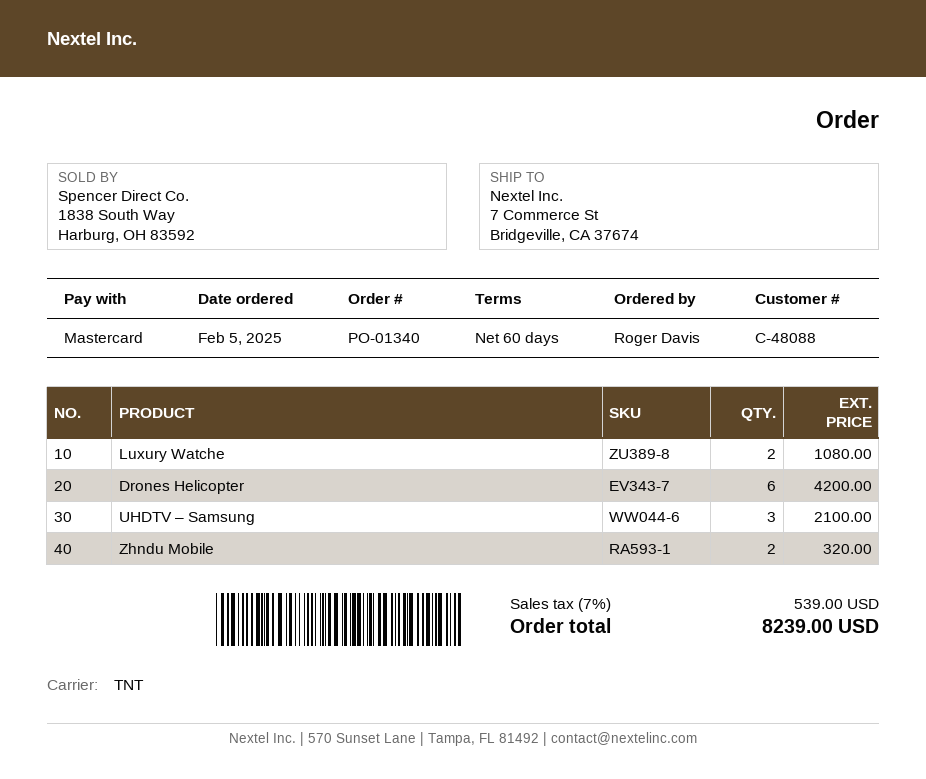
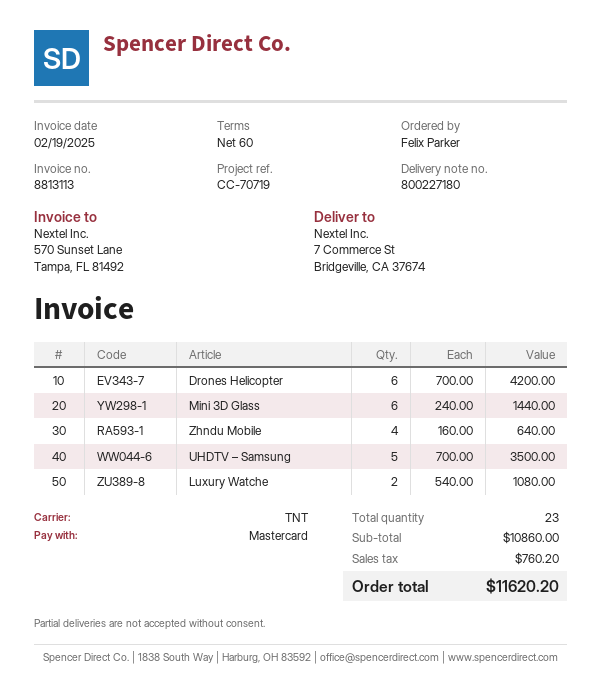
ordered by: Roger Davis -> Felix Parker
UHDTV – Samsung: 3 for 2100.00 -> 5 for 3500.00
Zhndu Mobile: 2 for 320.00 -> 4 for 640.00
Mini 3D Glass: none -> 6 for 1440.00
tax: 539.00 -> 760.20
total: 8239.00 -> 11620.20

